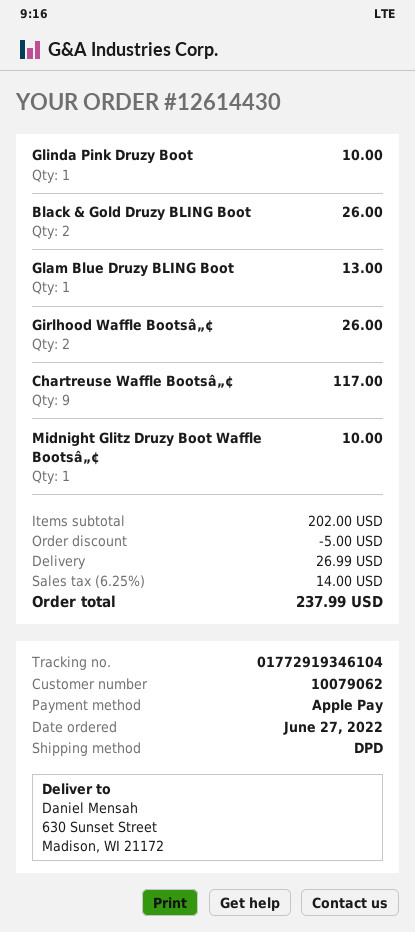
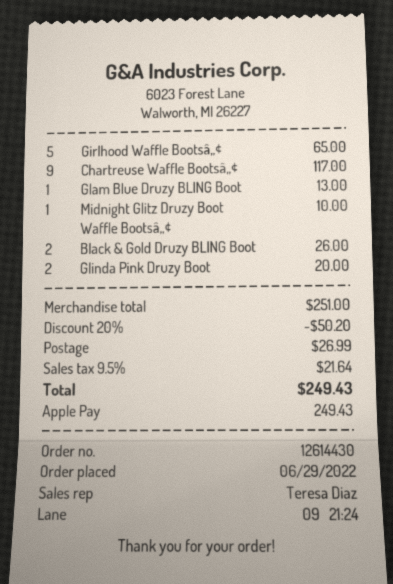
order date: 2022-06-27 -> 2022-06-29
Glinda Pink Druzy Boot: 1 for 10.00 -> 2 for 20.00
Girlhood Waffle Bootsâ„¢: 2 for 26.00 -> 5 for 65.00
subtotal: 202.00 -> 251.00
discount: 5.00 -> 50.20
tax: 6.25% = 14.00 -> 9.5% = 21.64
total: 237.99 -> 249.43

